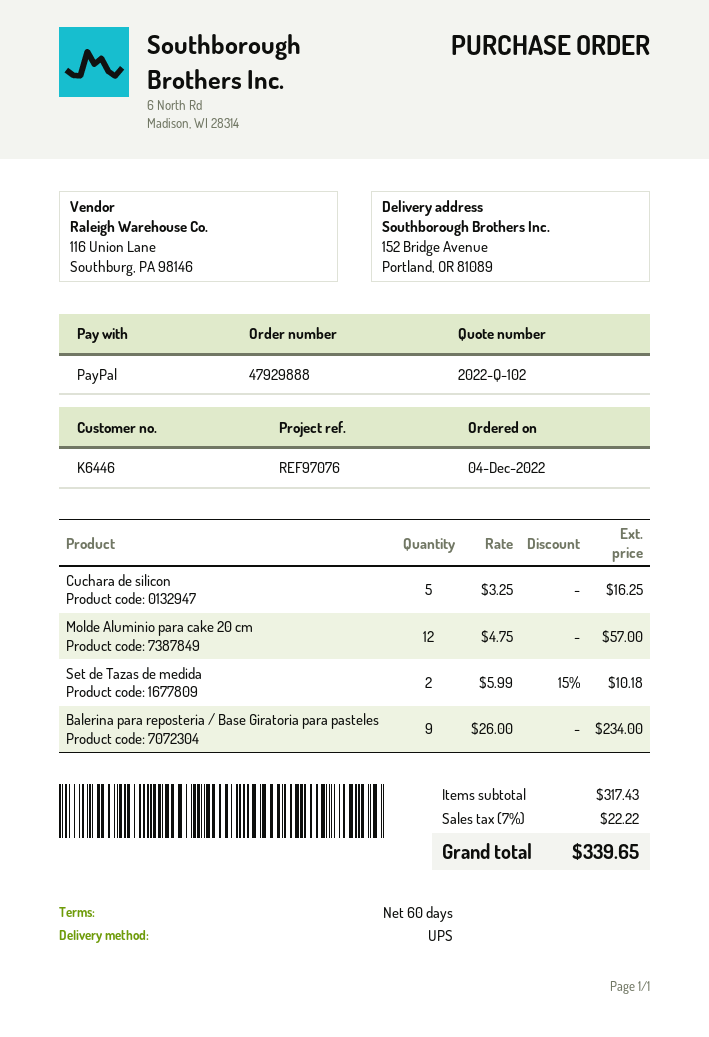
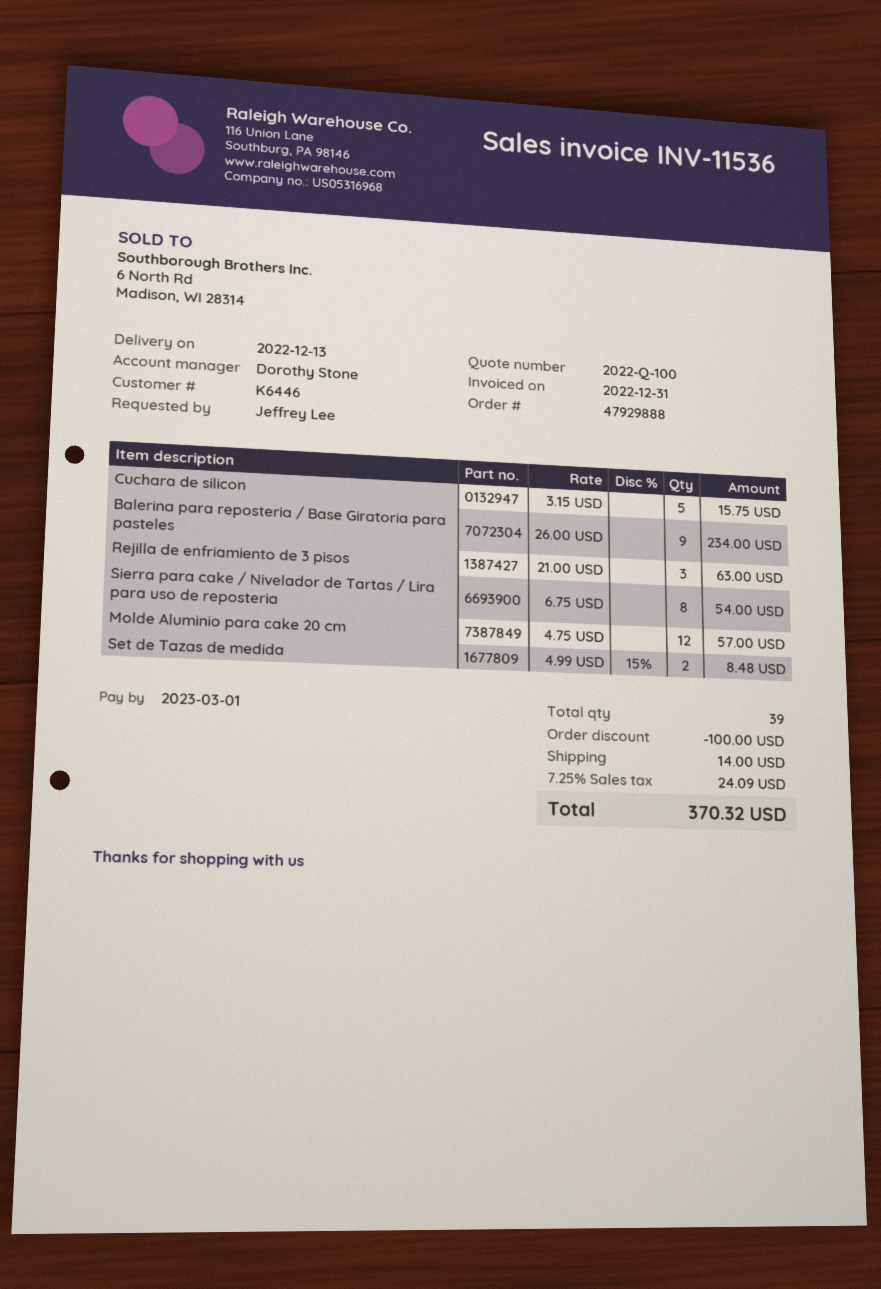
quote number: 2022-Q-102 -> 2022-Q-100
Cuchara de silicon: 5 x 3.25 = 16.25 -> 5 x 3.15 = 15.75
Set de Tazas de medida: 2 x 5.99 - 15% = 10.18 -> 2 x 4.99 - 15% = 8.48
Rejilla de enfriamiento de 3 pisos: none -> 3 x 21.00 = 63.00
Sierra para cake / Nivelador de Tartas / Lira para uso de reposteria: none -> 8 x 6.75 = 54.00
discount: none -> 100.00
shipping: none -> 14.00
tax: 7% = 22.22 -> 7.25% = 24.09
total: 339.65 -> 370.32

